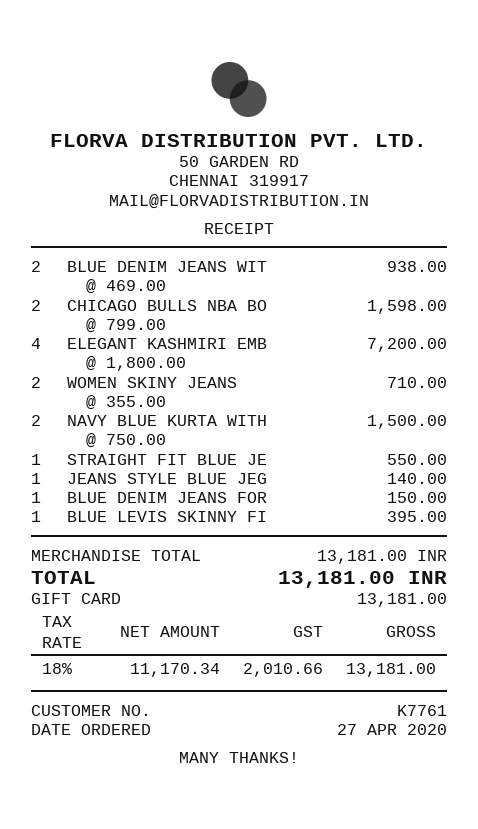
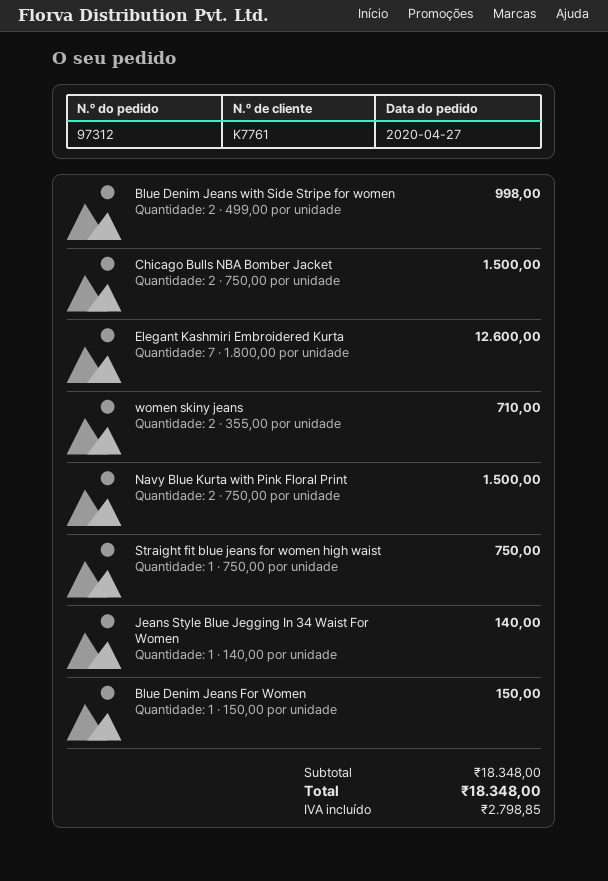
BLUE DENIM JEANS WIT: 2 x 469.00 = 938.00 -> 2 x 499.00 = 998.00
CHICAGO BULLS NBA BO: 2 x 799.00 = 1598.00 -> 2 x 750.00 = 1500.00
ELEGANT KASHMIRI EMB: 4 x 1800.00 = 7200.00 -> 7 x 1800.00 = 12600.00
STRAIGHT FIT BLUE JE: 1 x 550.00 = 550.00 -> 1 x 750.00 = 750.00
BLUE LEVIS SKINNY FI: 1 x 395.00 = 395.00 -> none
subtotal: 13181.00 -> 18348.00
tax: 2010.66 -> 2798.85
total: 13181.00 -> 18348.00

